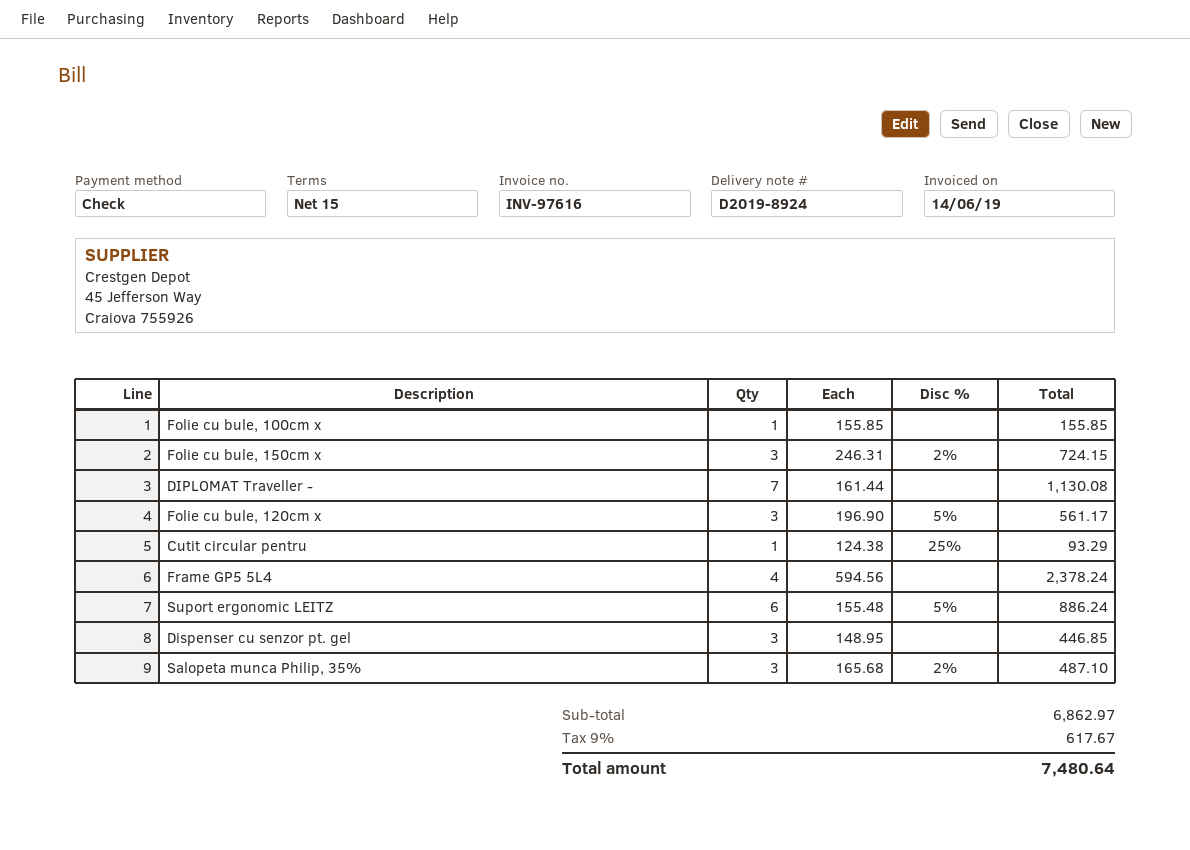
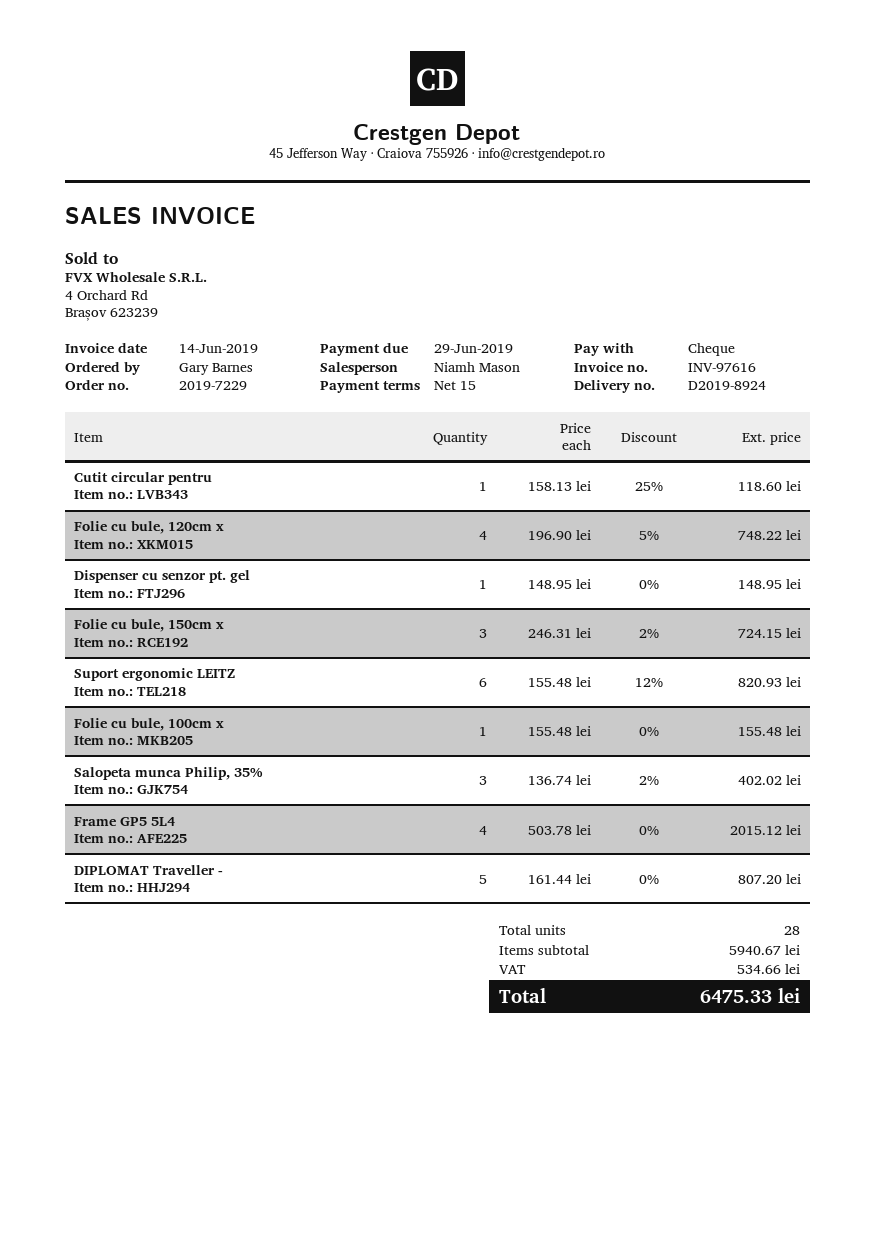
Folie cu bule, 100cm x: 1 x 155.85 = 155.85 -> 1 x 155.48 = 155.48
DIPLOMAT Traveller -: 7 x 161.44 = 1130.08 -> 5 x 161.44 = 807.20
Folie cu bule, 120cm x: 3 x 196.90 - 5% = 561.17 -> 4 x 196.90 - 5% = 748.22
Cutit circular pentru: 1 x 124.38 - 25% = 93.29 -> 1 x 158.13 - 25% = 118.60
Frame GP5 5L4: 4 x 594.56 = 2378.24 -> 4 x 503.78 = 2015.12
Suport ergonomic LEITZ: 6 x 155.48 - 5% = 886.24 -> 6 x 155.48 - 12% = 820.93
Dispenser cu senzor pt. gel: 3 x 148.95 = 446.85 -> 1 x 148.95 = 148.95
Salopeta munca Philip, 35%: 3 x 165.68 - 2% = 487.10 -> 3 x 136.74 - 2% = 402.02
subtotal: 6862.97 -> 5940.67
tax: 617.67 -> 534.66
total: 7480.64 -> 6475.33

